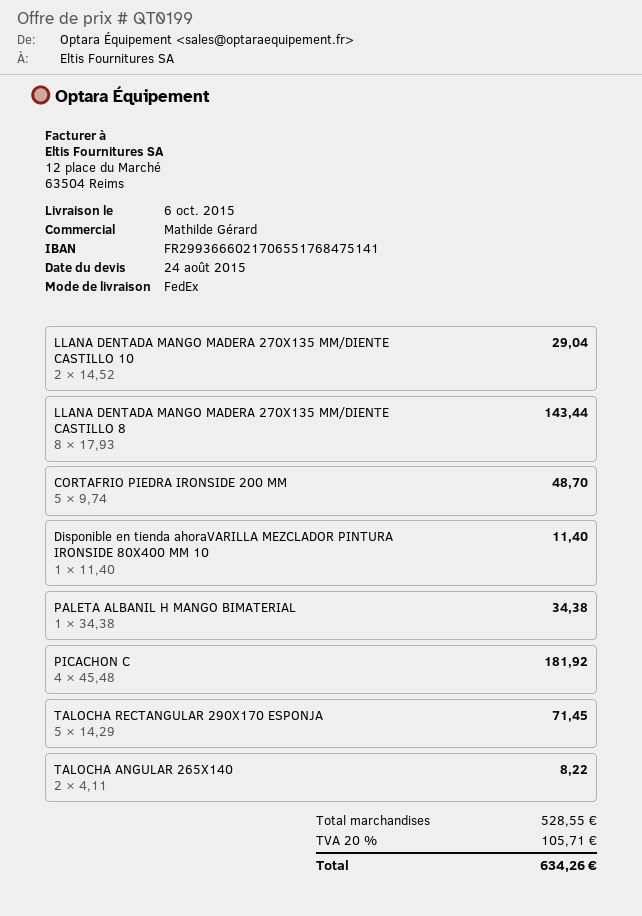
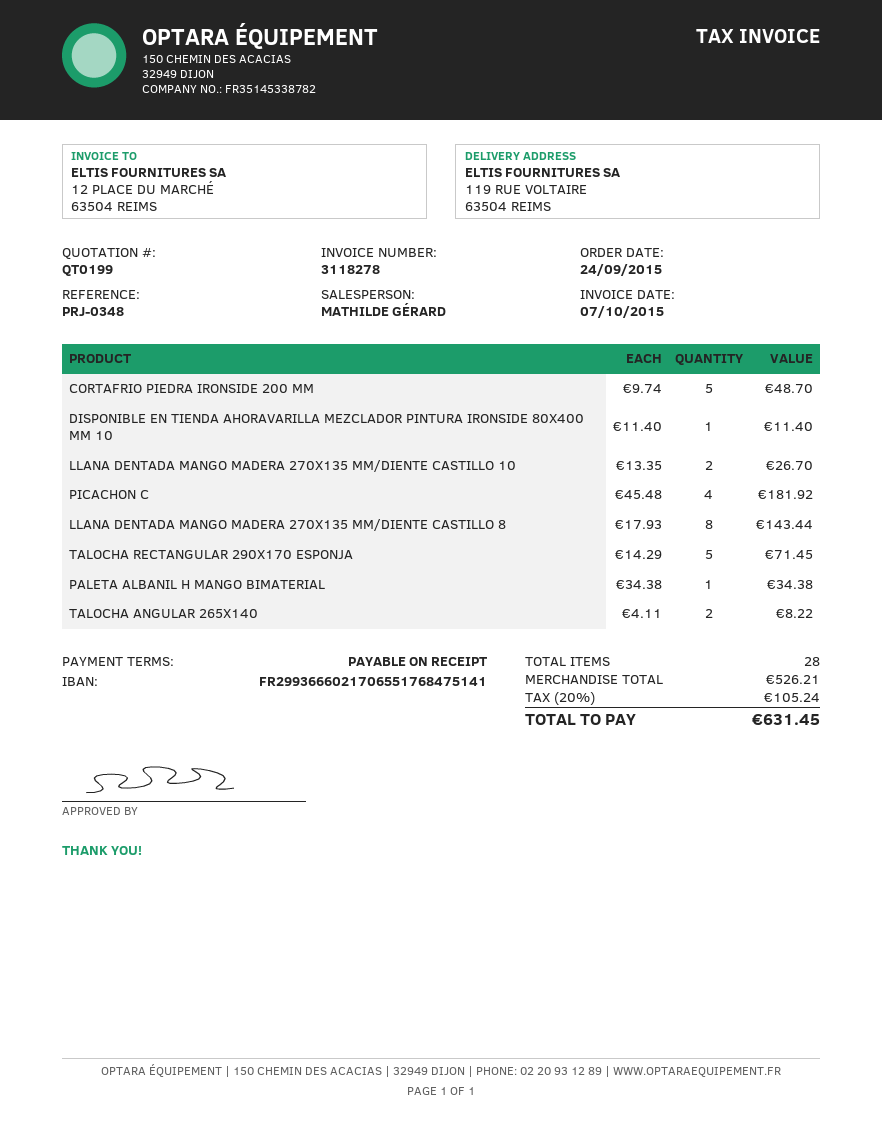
LLANA DENTADA MANGO MADERA 270X135 MM/DIENTE CASTILLO 10: 2 x 14.52 = 29.04 -> 2 x 13.35 = 26.70
subtotal: 528.55 -> 526.21
tax: 20% = 105.71 -> 20% = 105.24
total: 634.26 -> 631.45

